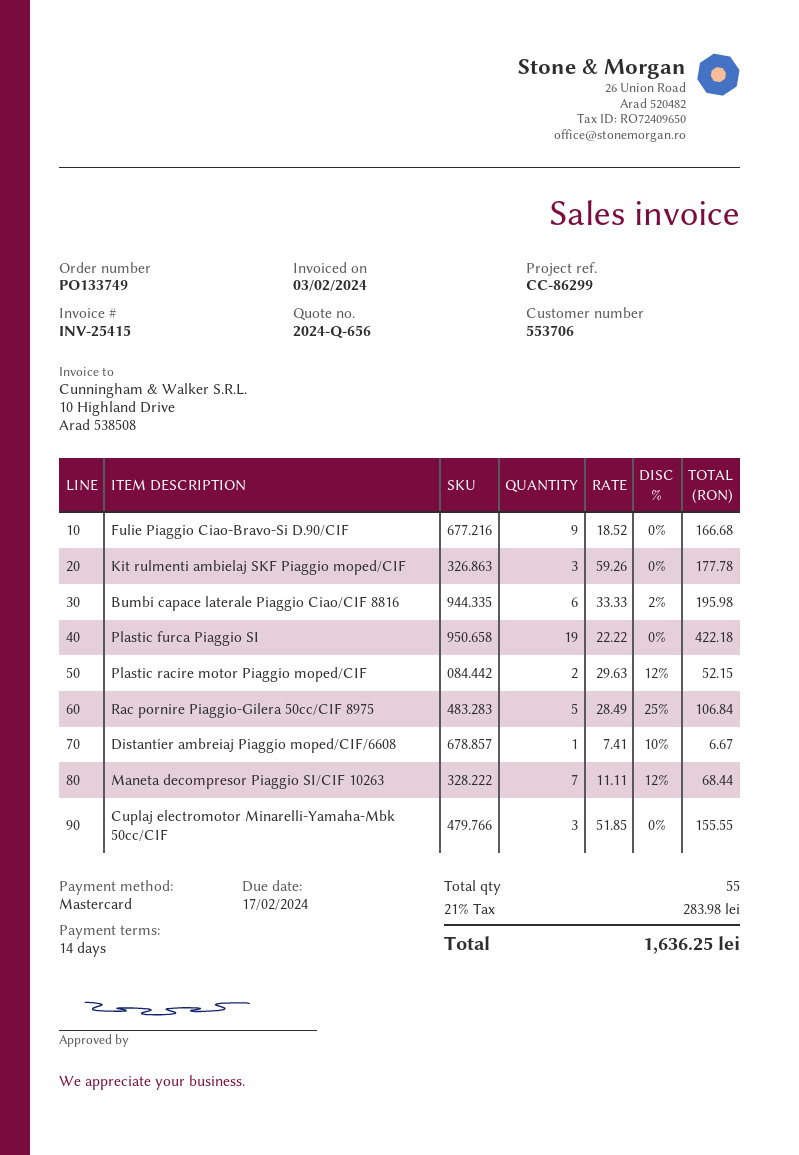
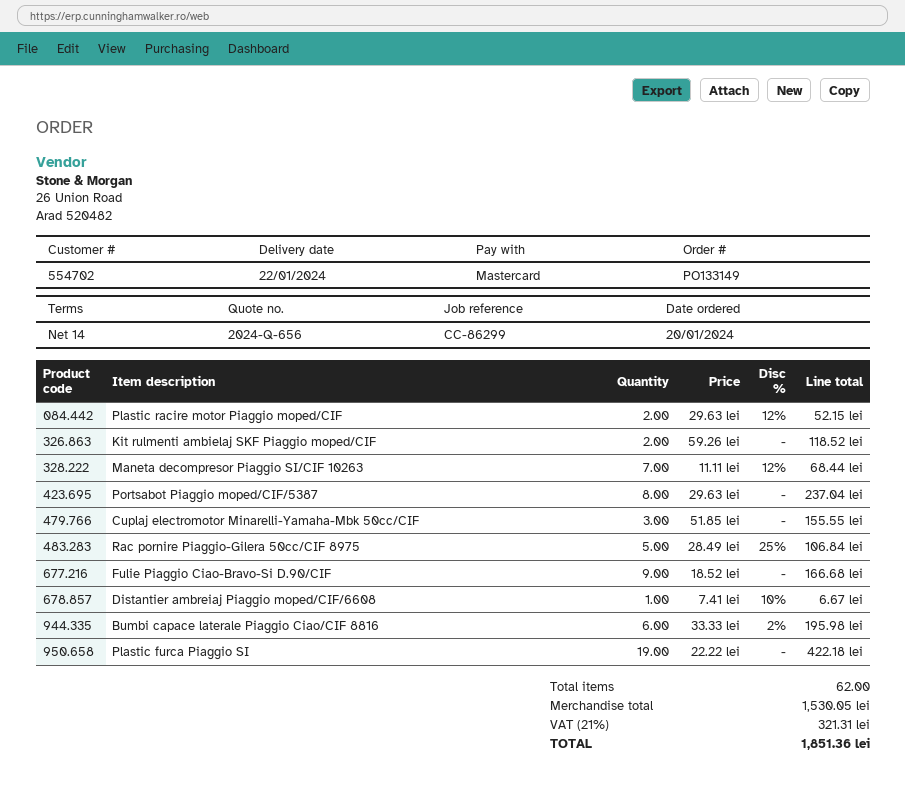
order number: PO133749 -> PO133149
customer number: 553706 -> 554702
Kit rulmenti ambielaj SKF Piaggio moped/CIF: 3 x 59.26 = 177.78 -> 2 x 59.26 = 118.52
Portsabot Piaggio moped/CIF/5387: none -> 8 x 29.63 = 237.04
total quantity: 55 -> 62
tax: 21% = 283.98 -> 21% = 321.31
total: 1636.25 -> 1851.36

